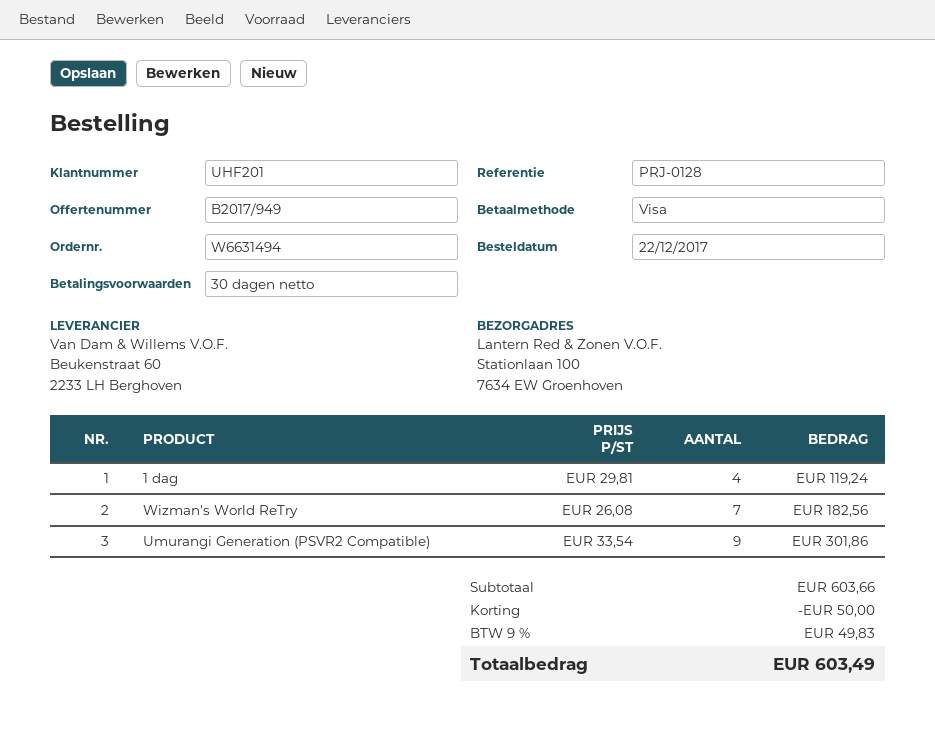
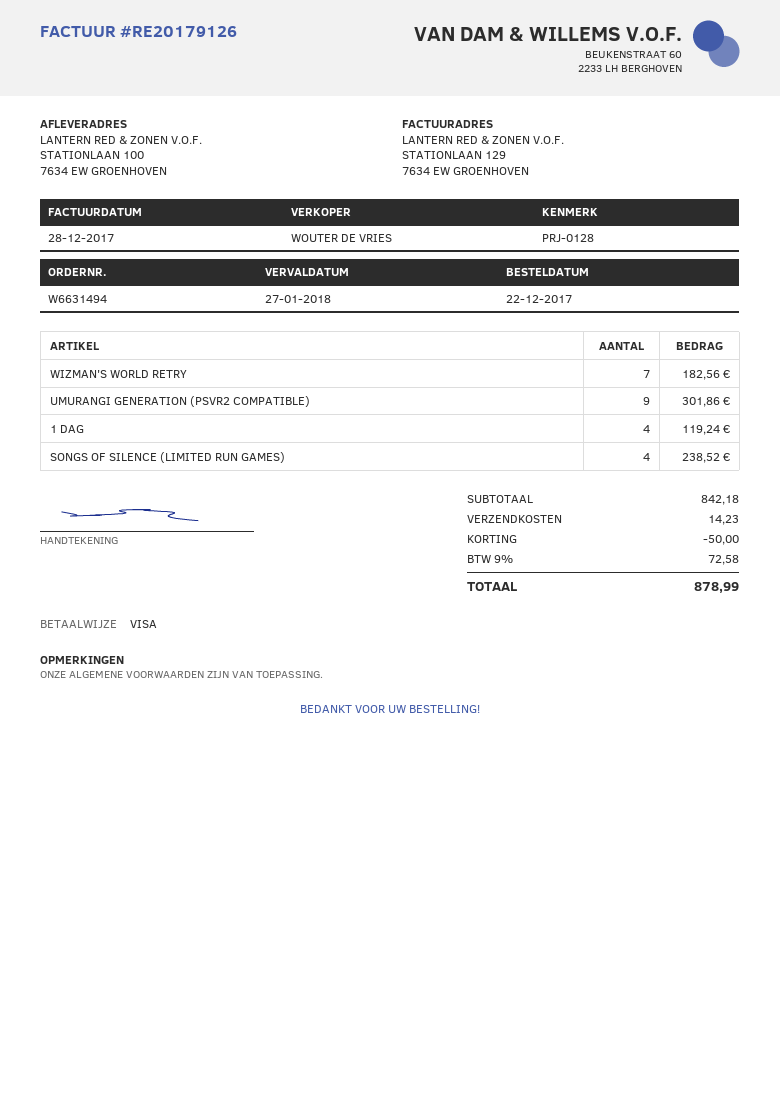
SONGS OF SILENCE (LIMITED RUN GAMES): none -> 4 for 238.52
subtotal: 603.66 -> 842.18
shipping: none -> 14.23
tax: 9% = 49.83 -> 9% = 72.58
total: 603.49 -> 878.99

